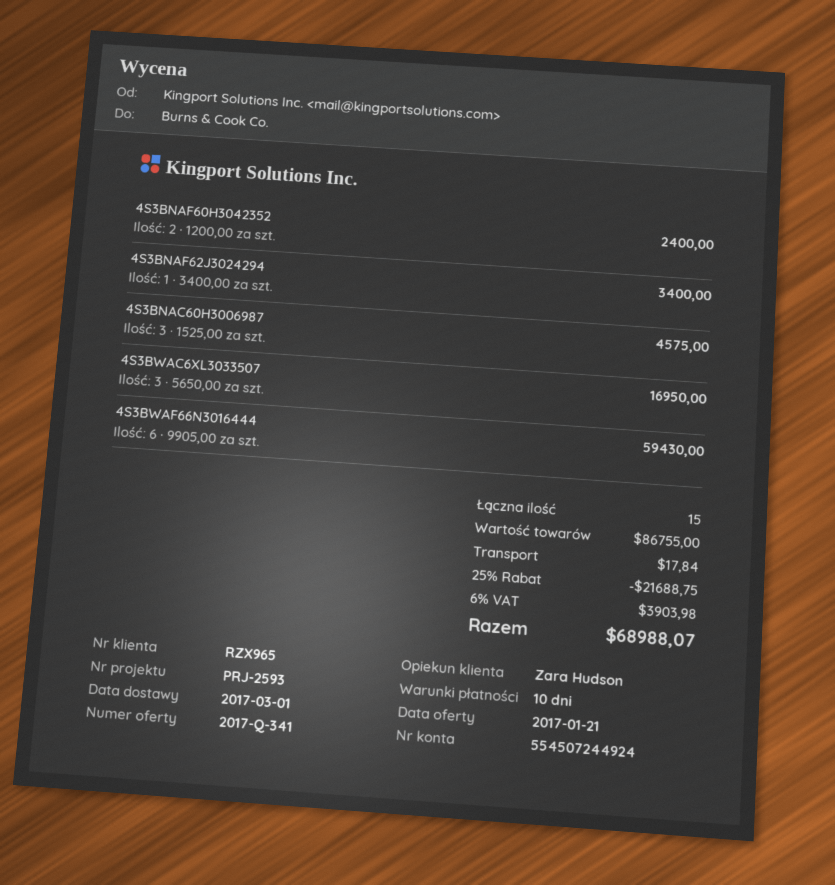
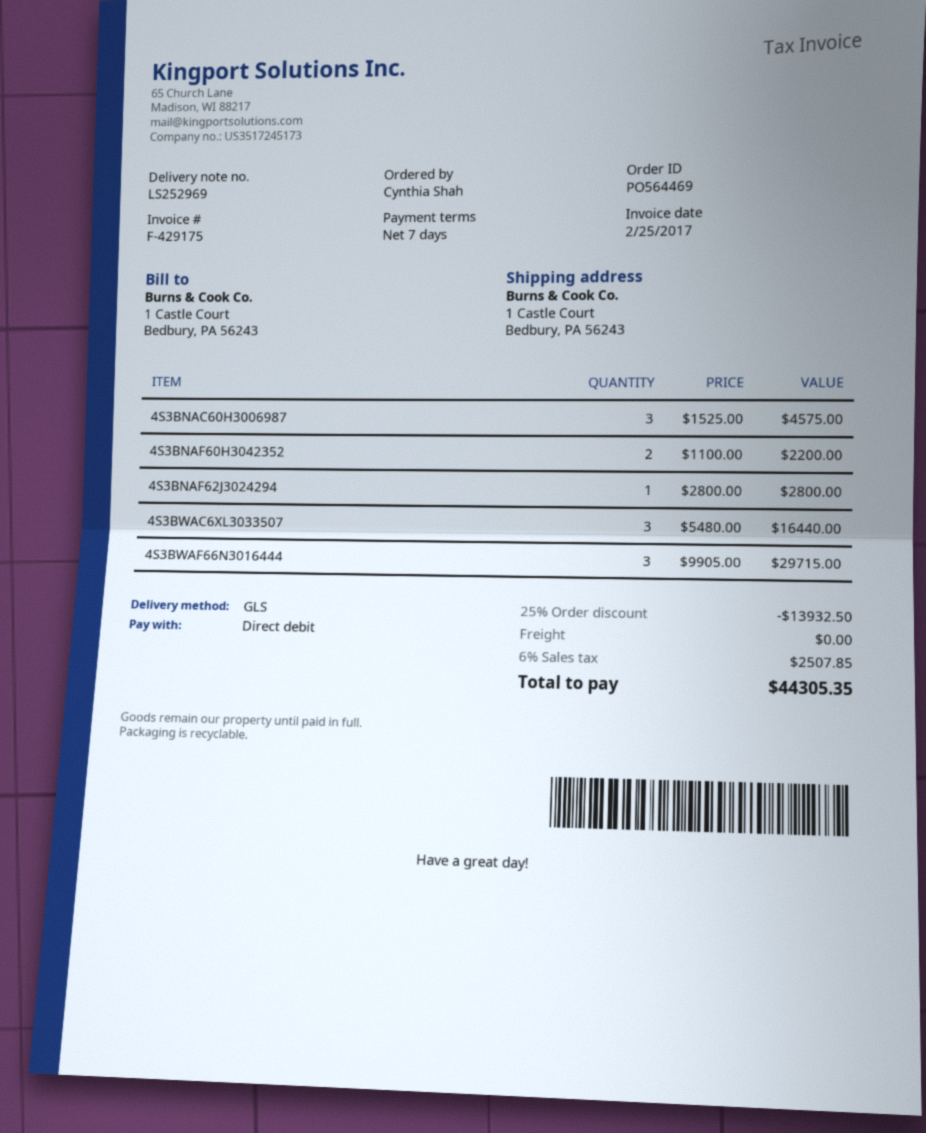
payment terms: 10 days -> 7 days
4S3BNAF60H3042352: 2 x 1200.00 = 2400.00 -> 2 x 1100.00 = 2200.00
4S3BNAF62J3024294: 1 x 3400.00 = 3400.00 -> 1 x 2800.00 = 2800.00
4S3BWAC6XL3033507: 3 x 5650.00 = 16950.00 -> 3 x 5480.00 = 16440.00
4S3BWAF66N3016444: 6 x 9905.00 = 59430.00 -> 3 x 9905.00 = 29715.00
discount: 25% = 21688.75 -> 25% = 13932.50
shipping: 17.84 -> 0.00
tax: 6% = 3903.98 -> 6% = 2507.85
total: 68988.07 -> 44305.35

